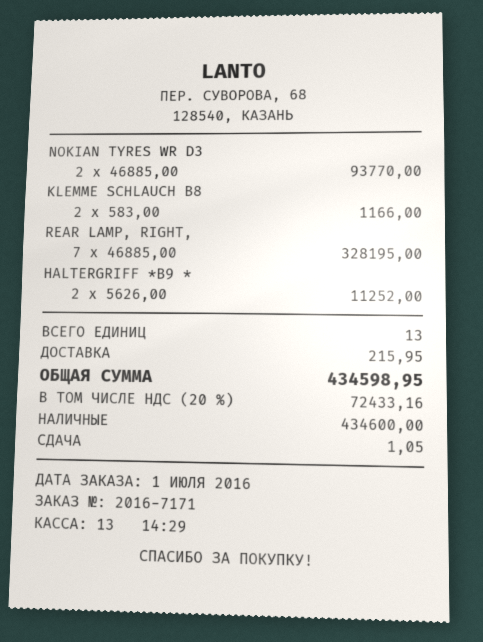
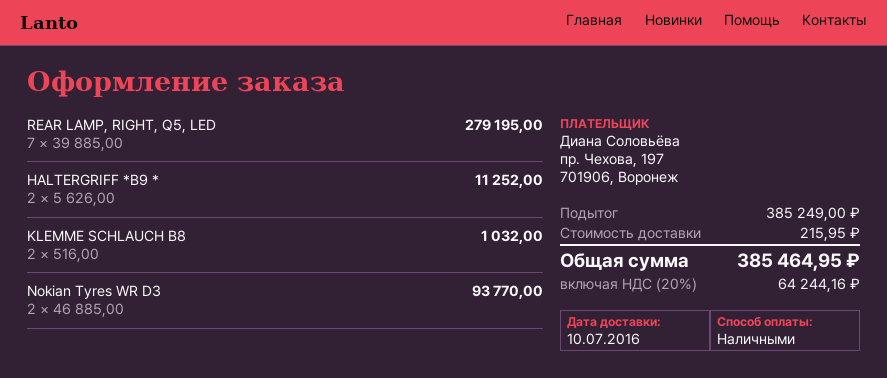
KLEMME SCHLAUCH B8: 2 x 583.00 = 1166.00 -> 2 x 516.00 = 1032.00
REAR LAMP, RIGHT,: 7 x 46885.00 = 328195.00 -> 7 x 39885.00 = 279195.00
tax: 20% = 72433.16 -> 20% = 64244.16
total: 434598.95 -> 385464.95

